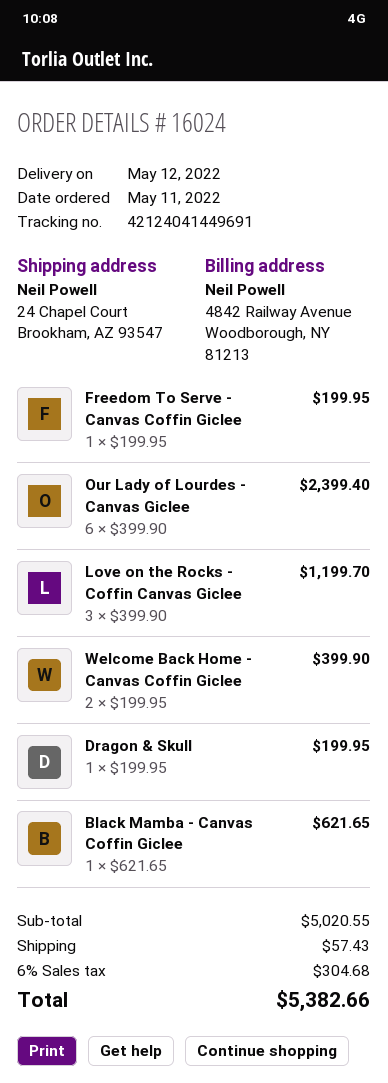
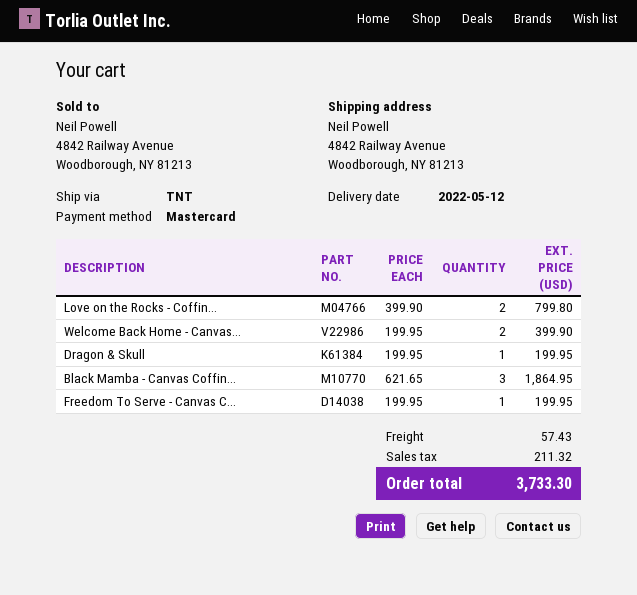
ship to: 24 Chapel Court, Brookham, AZ 93547 -> 4842 Railway Avenue, Woodborough, NY 81213
Our Lady of Lourdes - Canvas Giclee: 6 x 399.90 = 2399.40 -> none
Love on the Rocks - Coffin Canvas Giclee: 3 x 399.90 = 1199.70 -> 2 x 399.90 = 799.80
Black Mamba - Canvas Coffin Giclee: 1 x 621.65 = 621.65 -> 3 x 621.65 = 1864.95
tax: 304.68 -> 211.32
total: 5382.66 -> 3733.30

